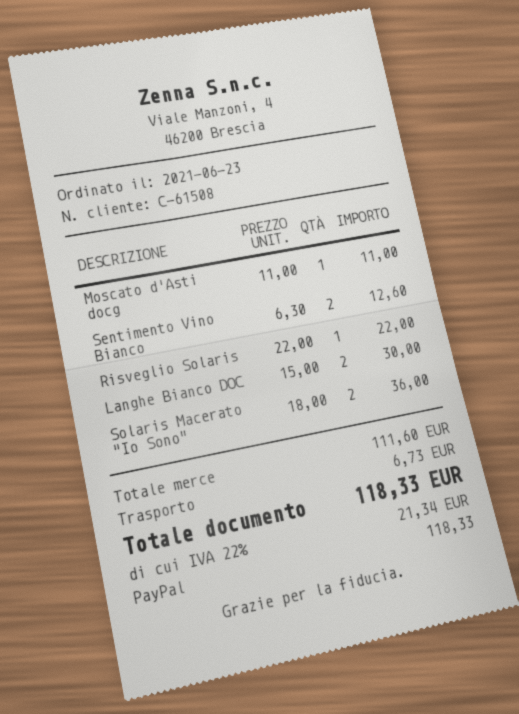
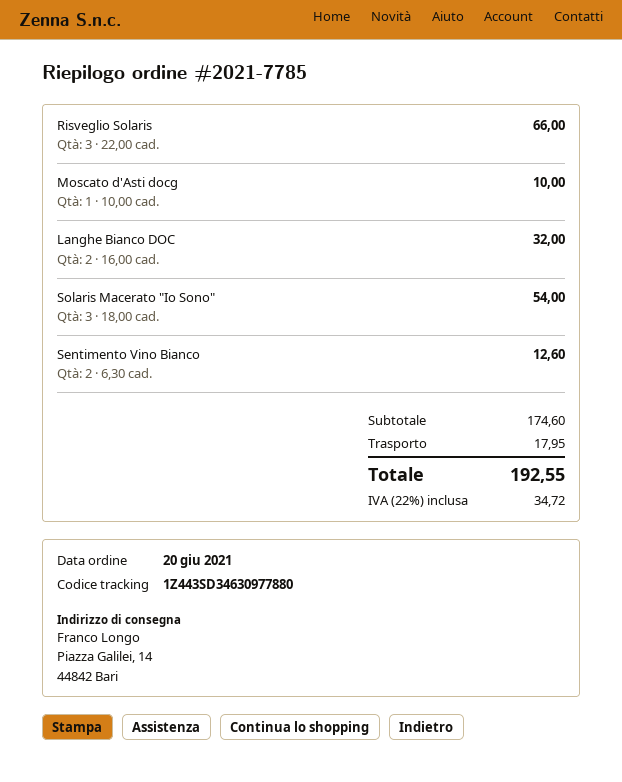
order date: 2021-06-23 -> 2021-06-20
Moscato d'Asti docg: 1 x 11.00 = 11.00 -> 1 x 10.00 = 10.00
Risveglio Solaris: 1 x 22.00 = 22.00 -> 3 x 22.00 = 66.00
Langhe Bianco DOC: 2 x 15.00 = 30.00 -> 2 x 16.00 = 32.00
Solaris Macerato "Io Sono": 2 x 18.00 = 36.00 -> 3 x 18.00 = 54.00
subtotal: 111.60 -> 174.60
shipping: 6.73 -> 17.95
tax: 22% = 21.34 -> 22% = 34.72
total: 118.33 -> 192.55

